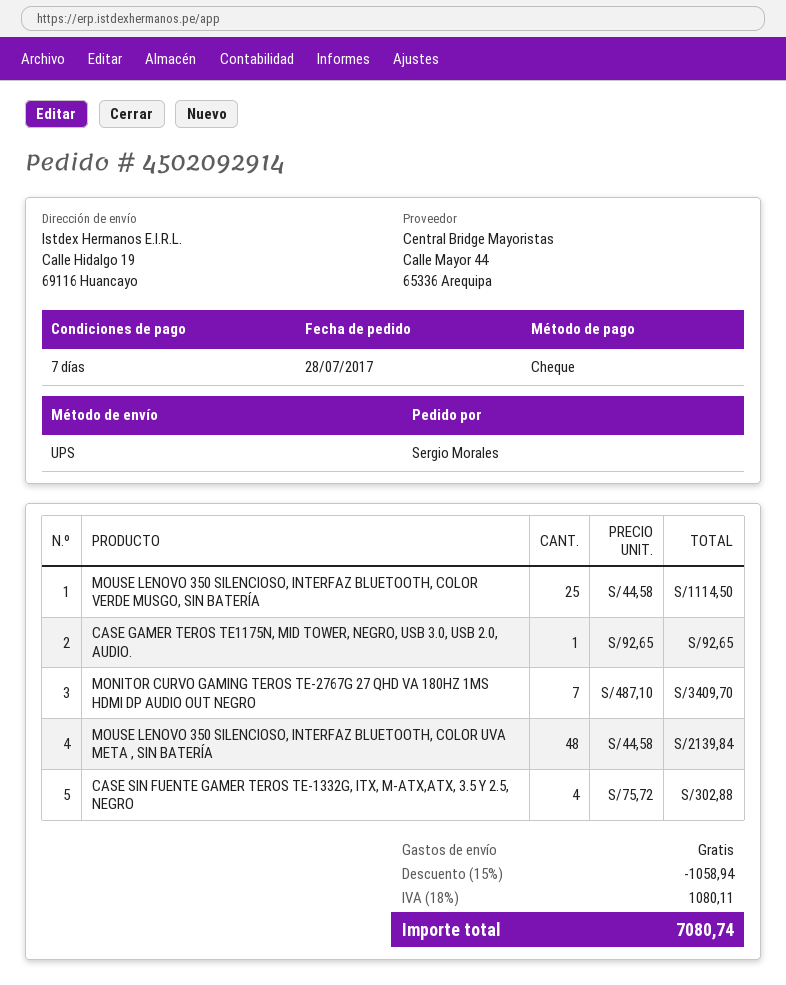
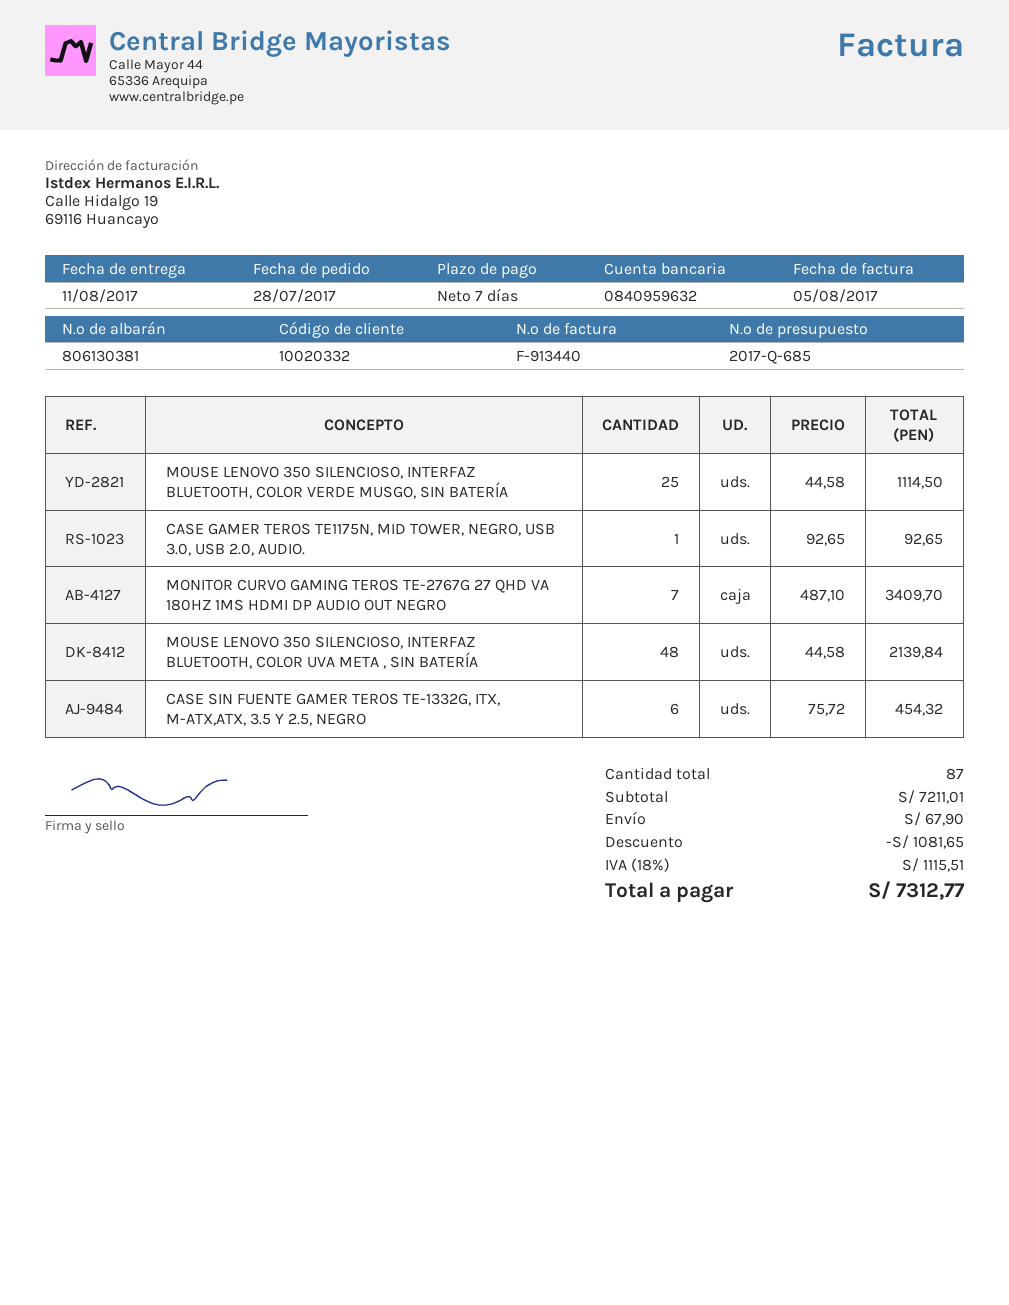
CASE SIN FUENTE GAMER TEROS TE-1332G, ITX, M-ATX,ATX, 3.5 Y 2.5, NEGRO: 4 x 75.72 = 302.88 -> 6 x 75.72 = 454.32
discount: 1058.94 -> 1081.65
shipping: 0.00 -> 67.90
tax: 18% = 1080.11 -> 18% = 1115.51
total: 7080.74 -> 7312.77

